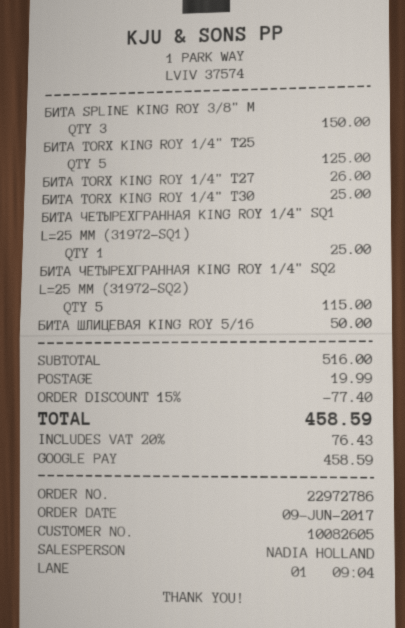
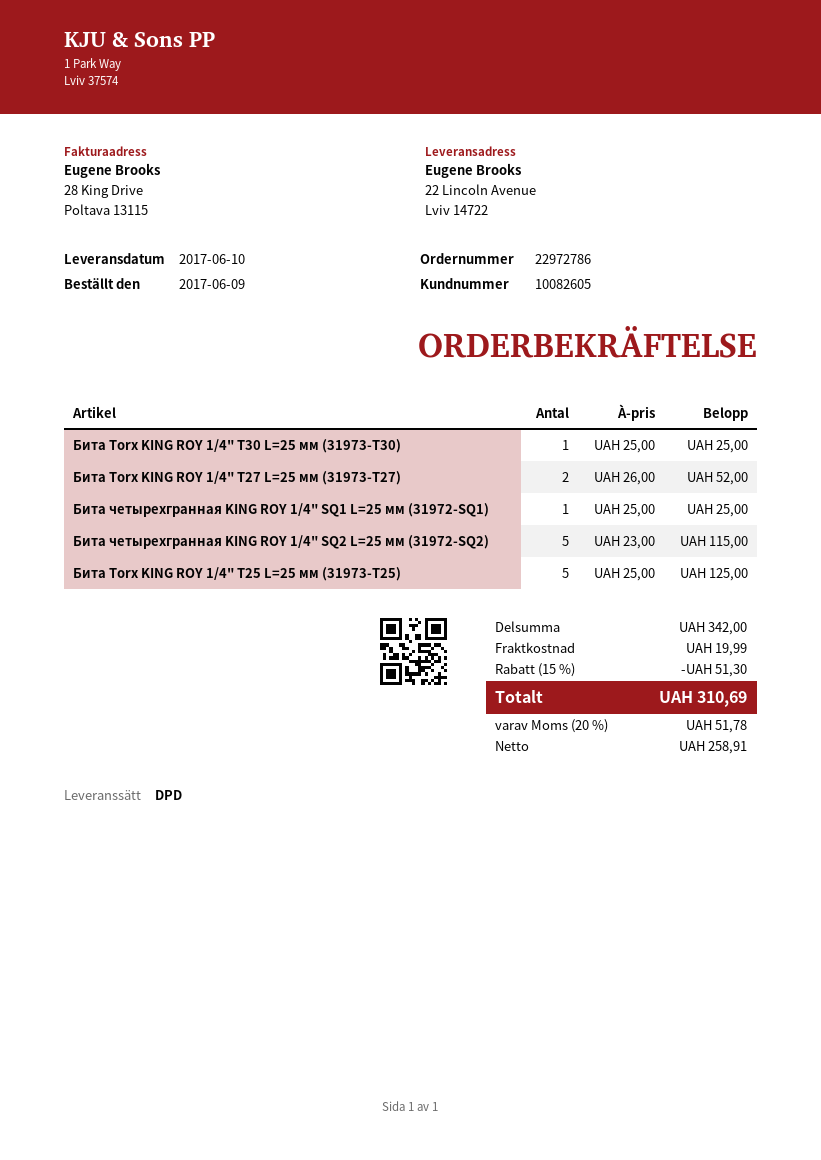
БИТА SPLINE KING ROY 3/8" M: 3 for 150.00 -> none
БИТА TORX KING ROY 1/4" T27: 1 for 26.00 -> 2 for 52.00
БИТА ШЛИЦЕВАЯ KING ROY 5/16: 1 for 50.00 -> none
subtotal: 516.00 -> 342.00
discount: 15% = 77.40 -> 15% = 51.30
tax: 20% = 76.43 -> 20% = 51.78
total: 458.59 -> 310.69

